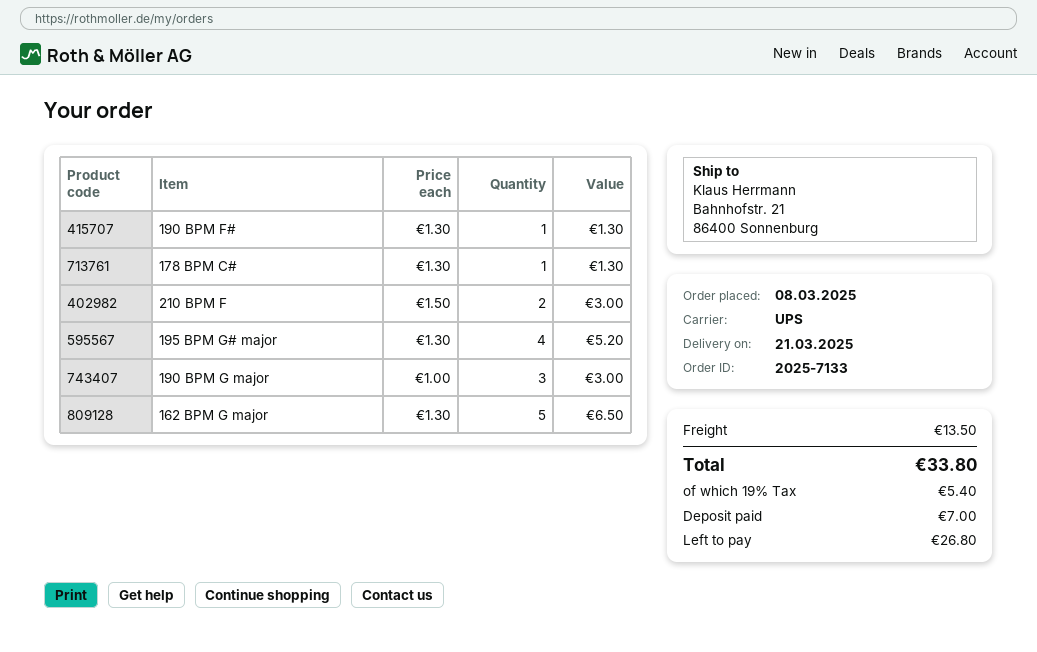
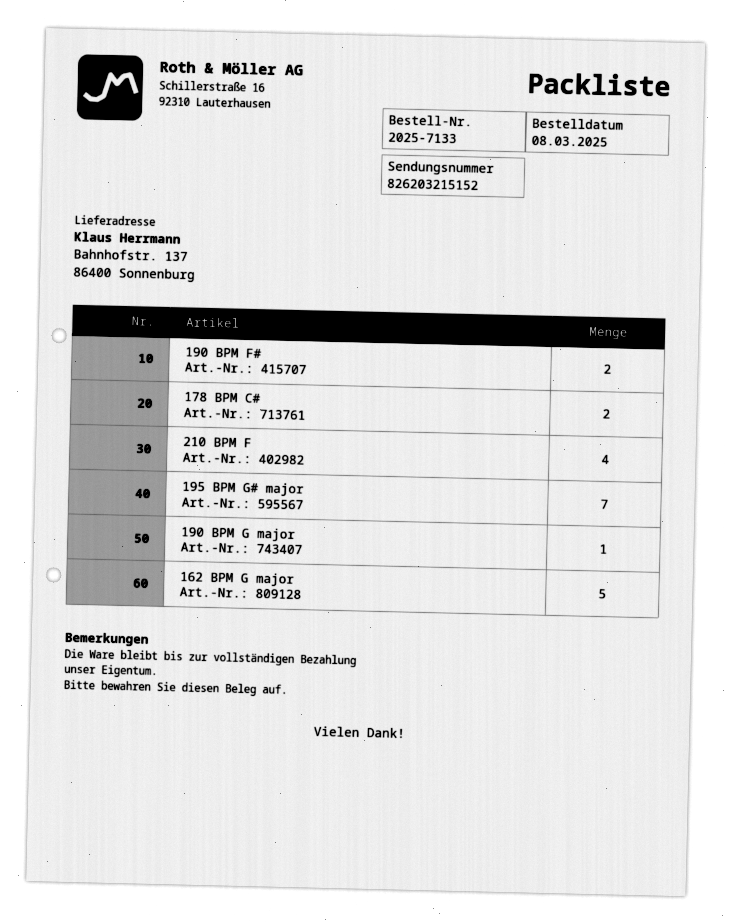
ship to: Bahnhofstr. 21, 86400 Sonnenburg -> Bahnhofstr. 137, 86400 Sonnenburg
190 BPM F#: 1 -> 2
178 BPM C#: 1 -> 2
210 BPM F: 2 -> 4
195 BPM G# major: 4 -> 7
190 BPM G major: 3 -> 1

